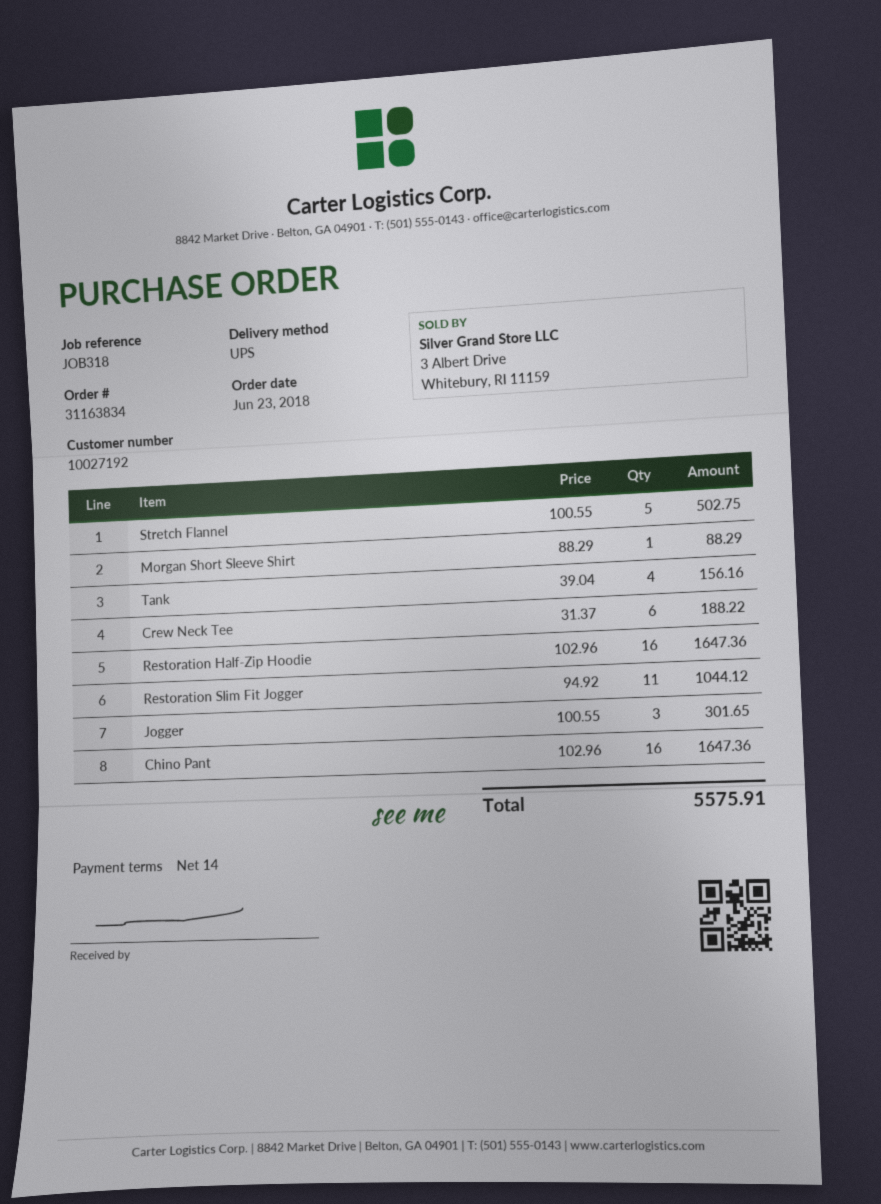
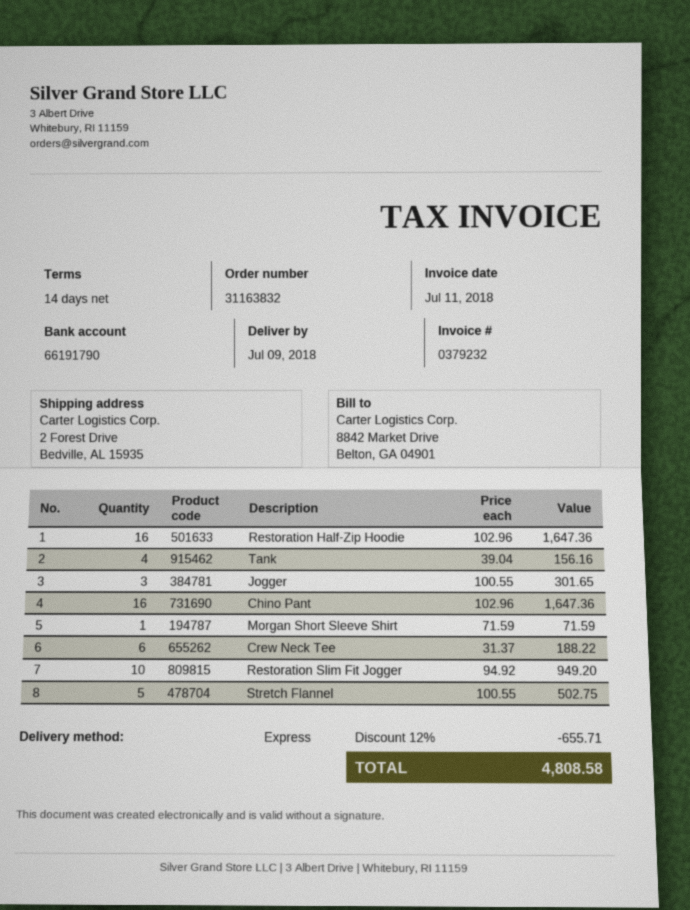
order number: 31163834 -> 31163832
shipping method: UPS -> express
Morgan Short Sleeve Shirt: 1 x 88.29 = 88.29 -> 1 x 71.59 = 71.59
Restoration Slim Fit Jogger: 11 x 94.92 = 1044.12 -> 10 x 94.92 = 949.20
discount: none -> 12% = 655.71
total: 5575.91 -> 4808.58

